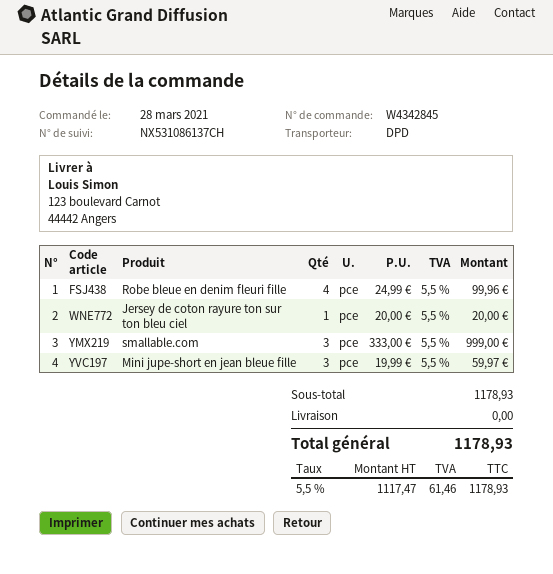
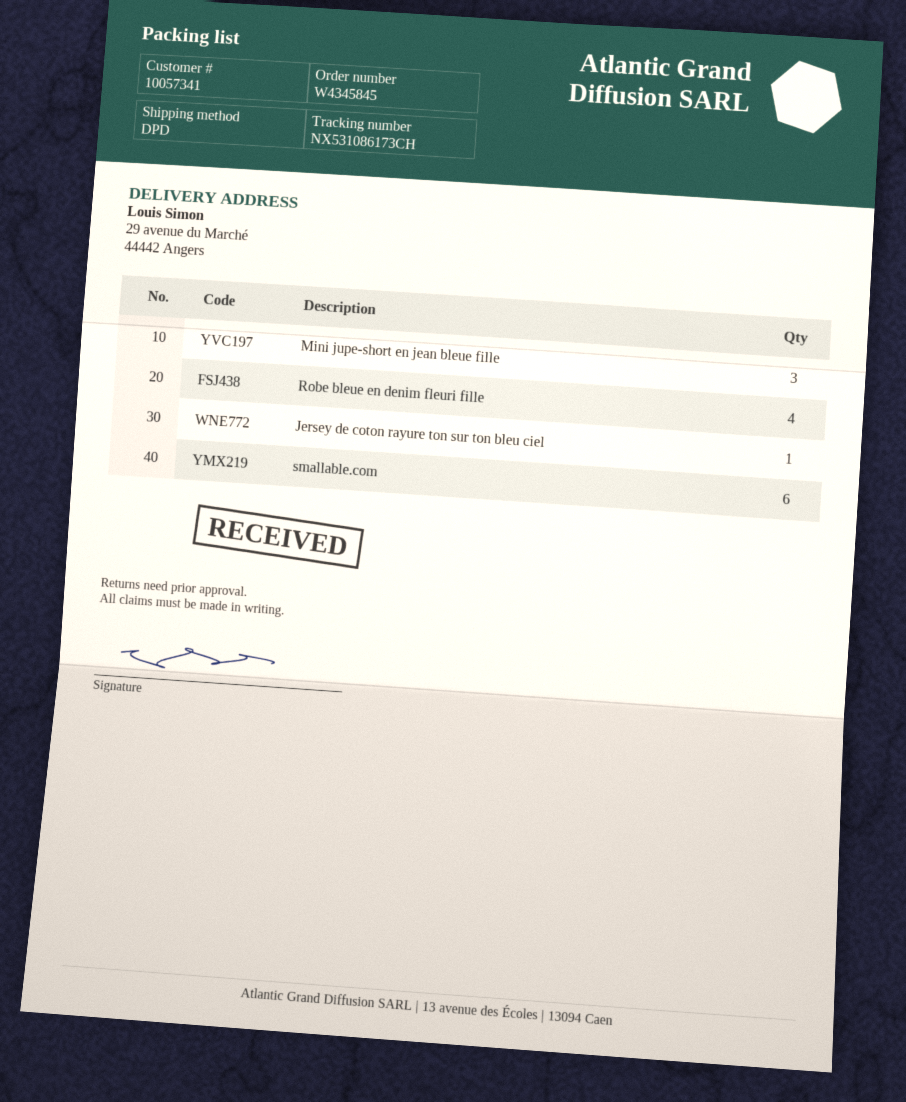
order number: W4342845 -> W4345845
tracking number: NX531086137CH -> NX531086173CH
ship to: 123 boulevard Carnot, 44442 Angers -> 29 avenue du Marché, 44442 Angers
smallable.com: 3 -> 6

